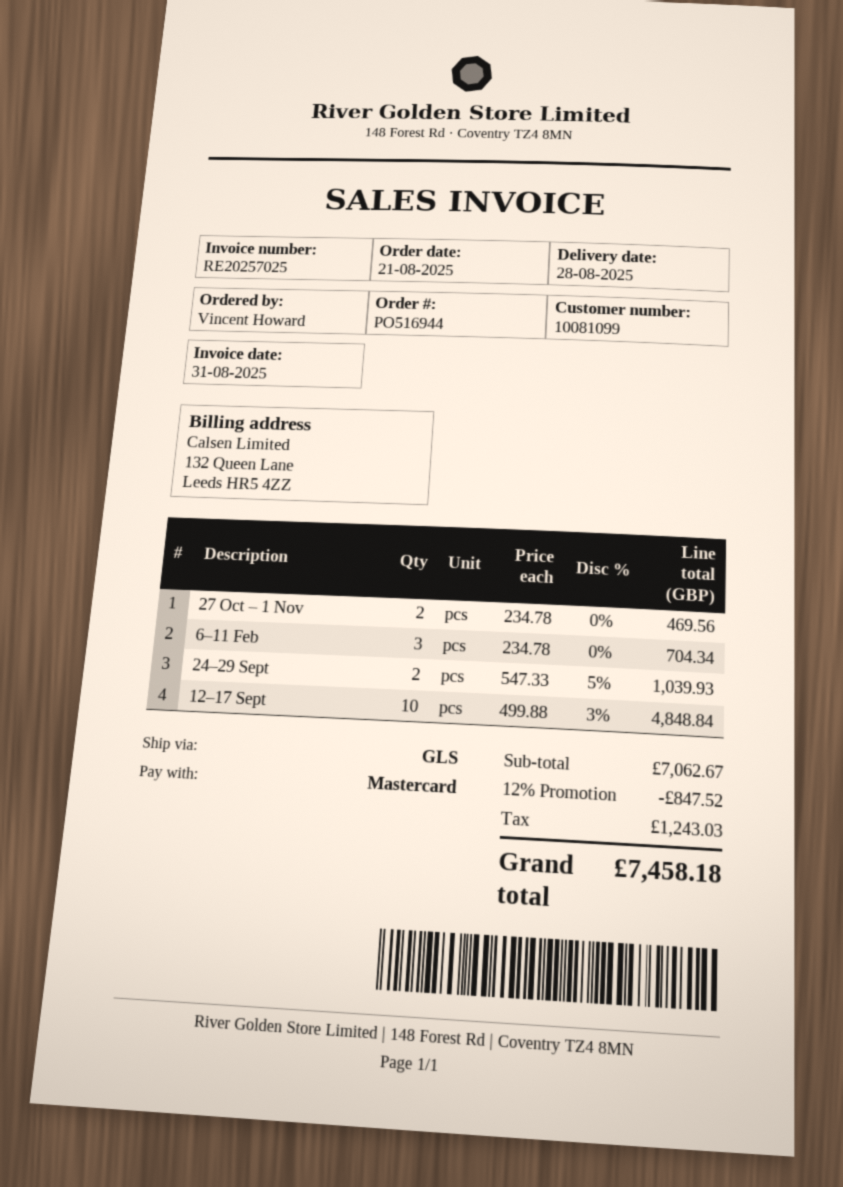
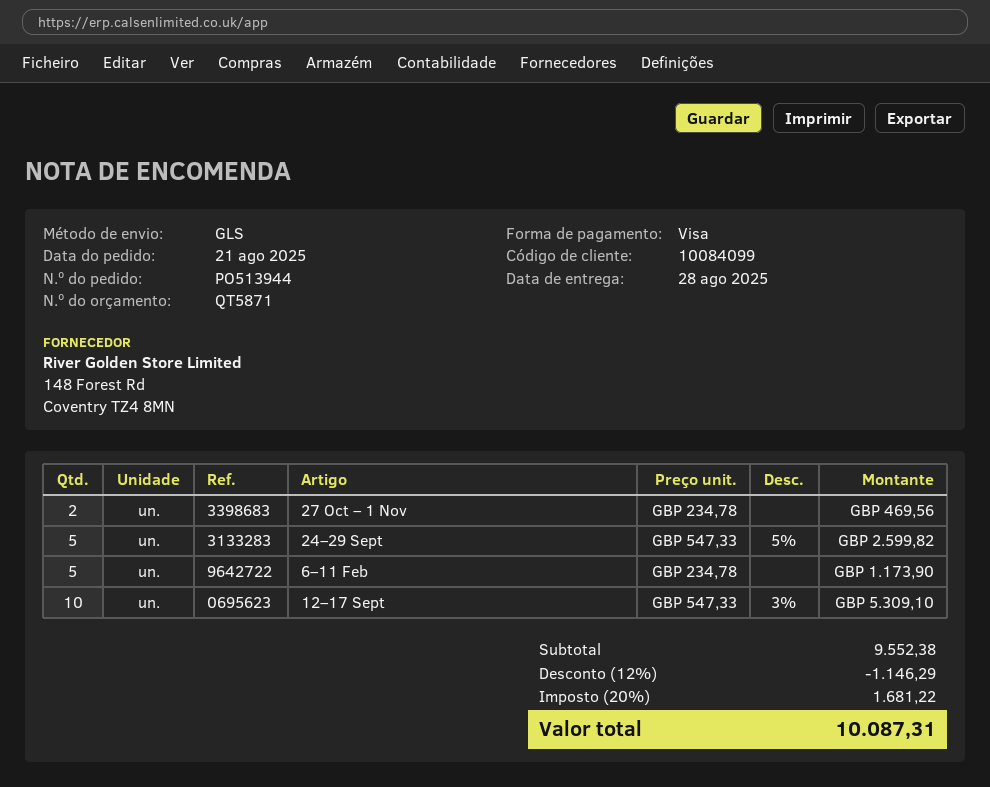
order number: PO516944 -> PO513944
customer number: 10081099 -> 10084099
payment method: Mastercard -> Visa
6–11 Feb: 3 x 234.78 = 704.34 -> 5 x 234.78 = 1173.90
24–29 Sept: 2 x 547.33 - 5% = 1039.93 -> 5 x 547.33 - 5% = 2599.82
12–17 Sept: 10 x 499.88 - 3% = 4848.84 -> 10 x 547.33 - 3% = 5309.10
subtotal: 7062.67 -> 9552.38
discount: 12% = 847.52 -> 12% = 1146.29
tax: 1243.03 -> 1681.22
total: 7458.18 -> 10087.31

